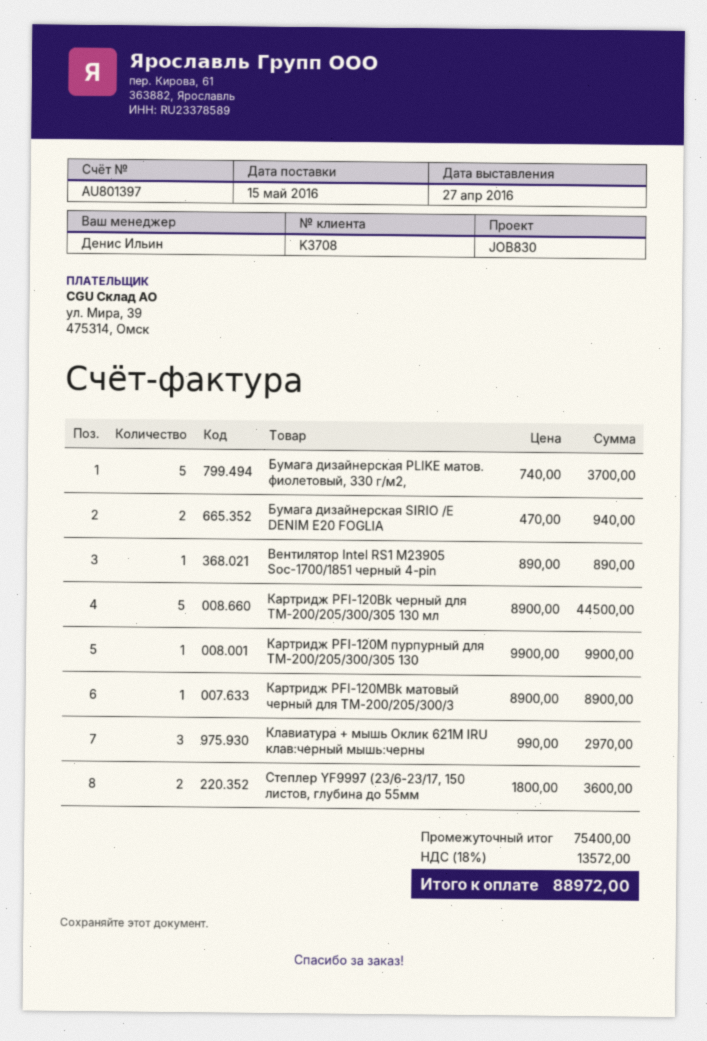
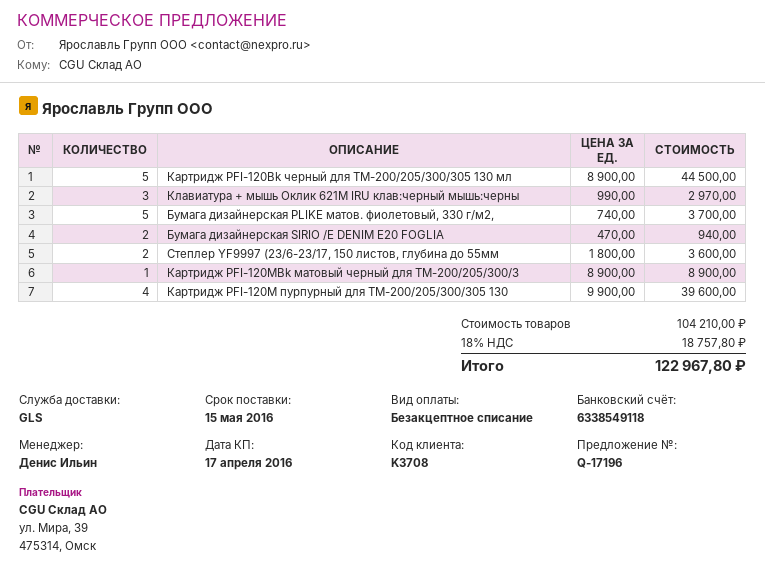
Вентилятор Intel RS1 M23905 Soc-1700/1851 черный 4-pin: 1 x 890.00 = 890.00 -> none
Картридж PFI-120M пурпурный для TM-200/205/300/305 130: 1 x 9900.00 = 9900.00 -> 4 x 9900.00 = 39600.00
subtotal: 75400.00 -> 104210.00
tax: 18% = 13572.00 -> 18% = 18757.80
total: 88972.00 -> 122967.80

